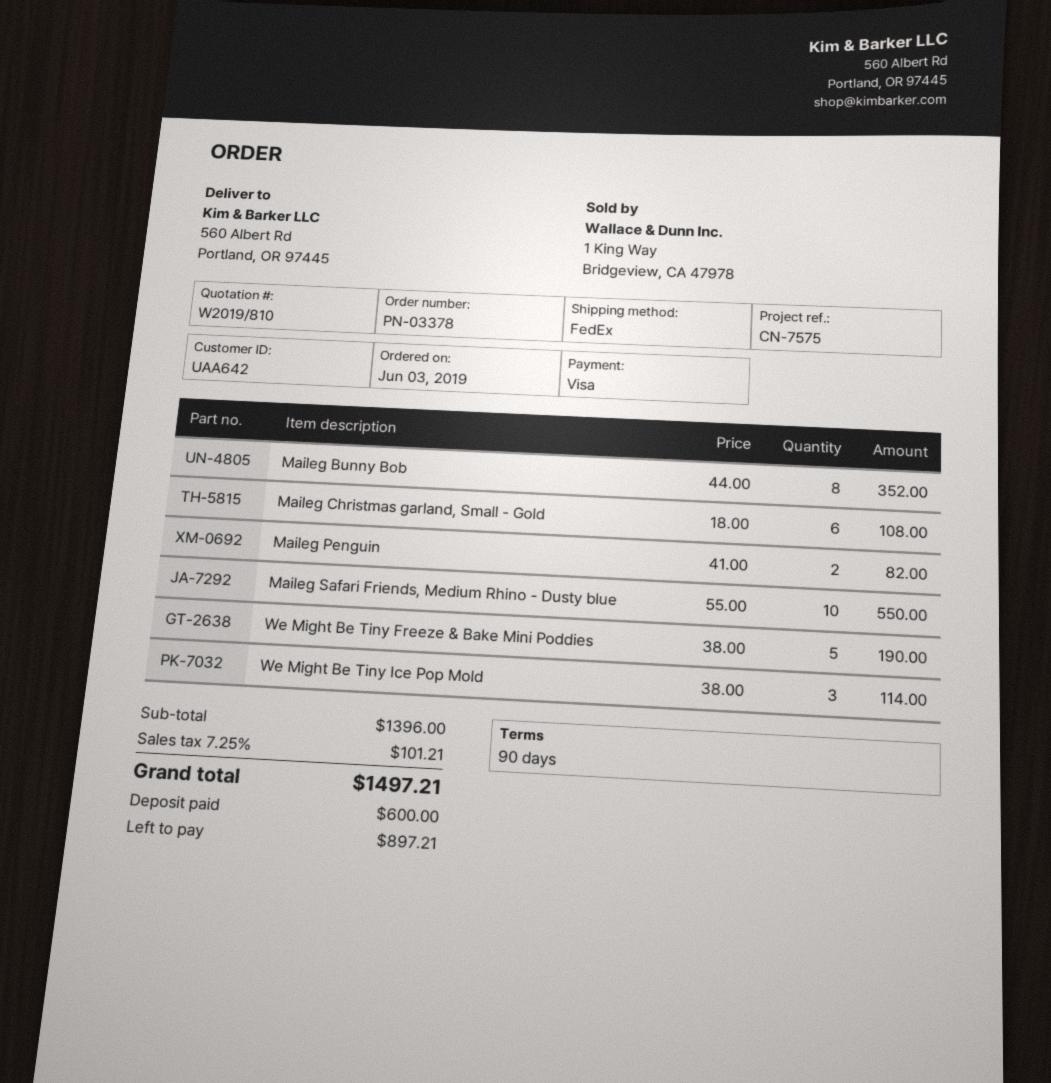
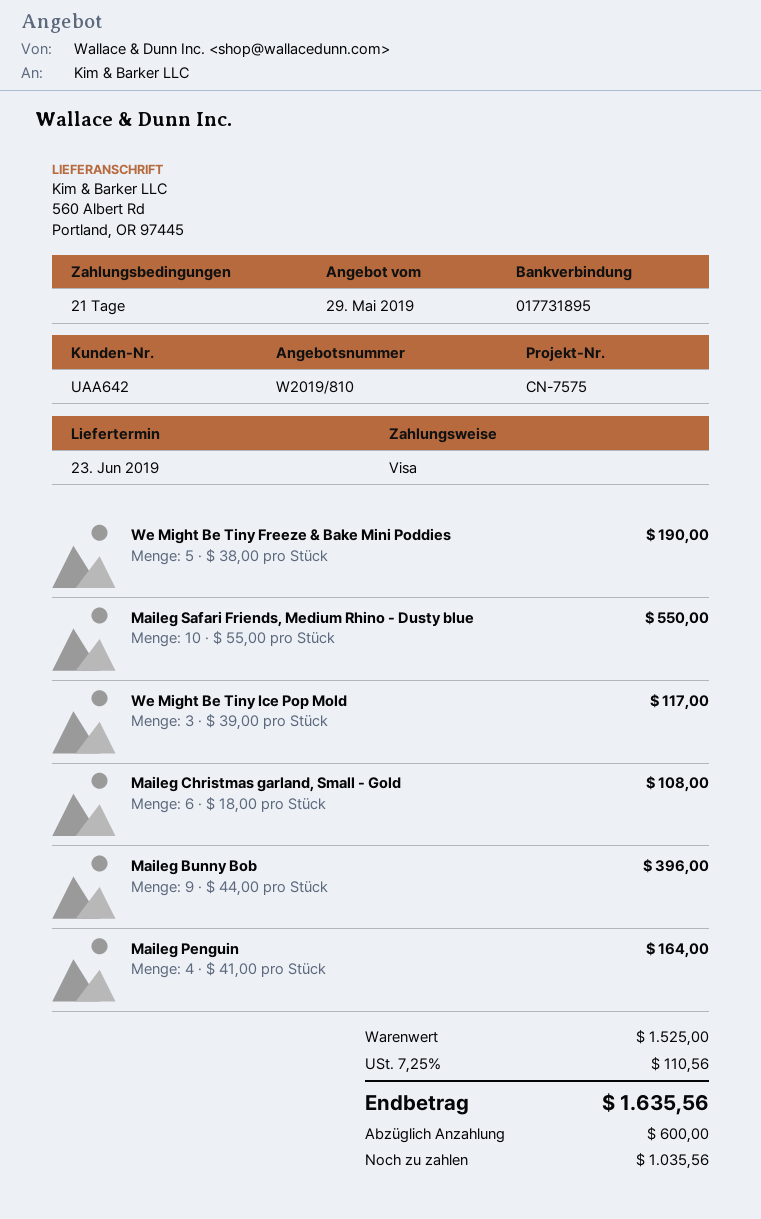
payment terms: 90 days -> 21 days
Maileg Bunny Bob: 8 x 44.00 = 352.00 -> 9 x 44.00 = 396.00
Maileg Penguin: 2 x 41.00 = 82.00 -> 4 x 41.00 = 164.00
We Might Be Tiny Ice Pop Mold: 3 x 38.00 = 114.00 -> 3 x 39.00 = 117.00
subtotal: 1396.00 -> 1525.00
tax: 7.25% = 101.21 -> 7.25% = 110.56
total: 1497.21 -> 1635.56
balance: 897.21 -> 1035.56

